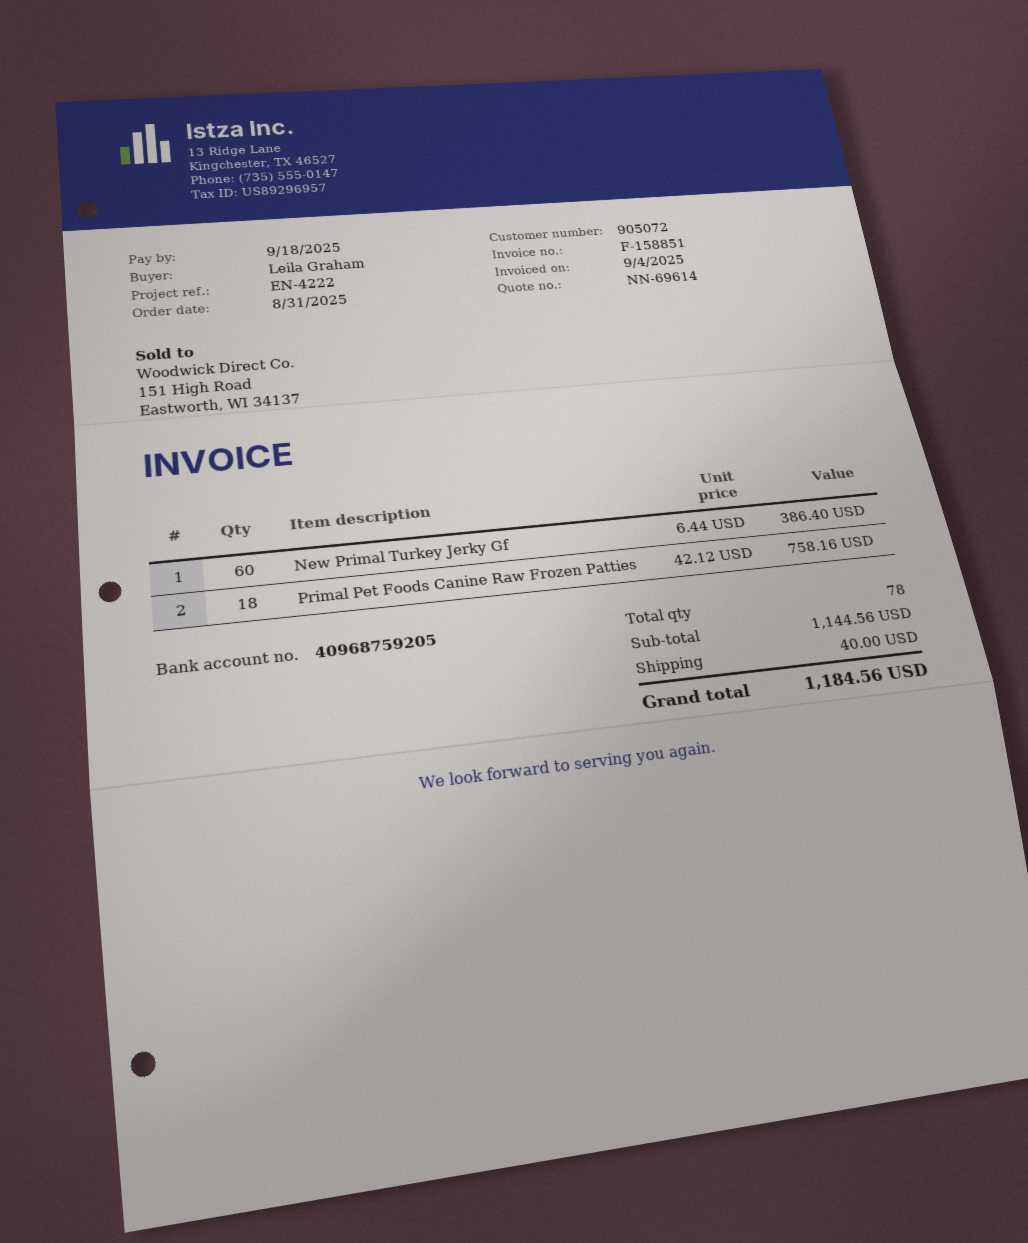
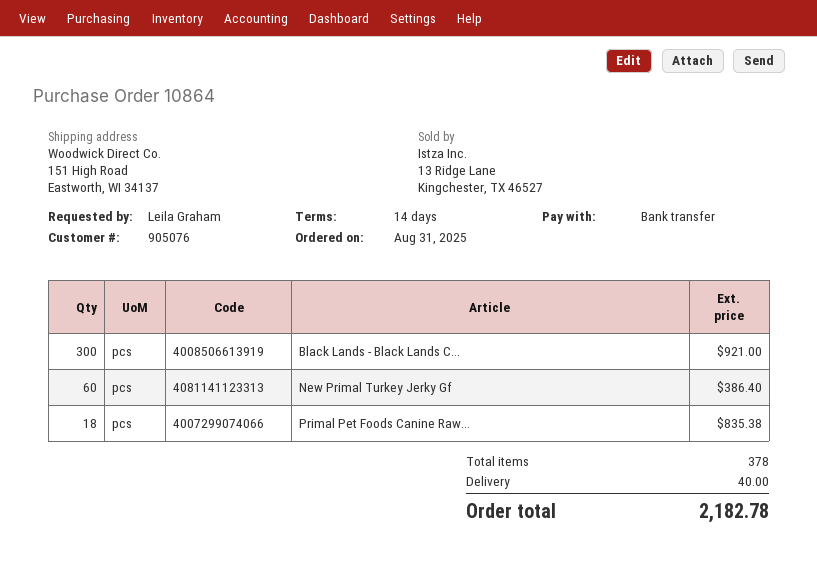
customer number: 905072 -> 905076
Primal Pet Foods Canine Raw Frozen Patties: 18 for 758.16 -> 18 for 835.38
Black Lands - Black Lands C...: none -> 300 for 921.00
total quantity: 78 -> 378
total: 1184.56 -> 2182.78

